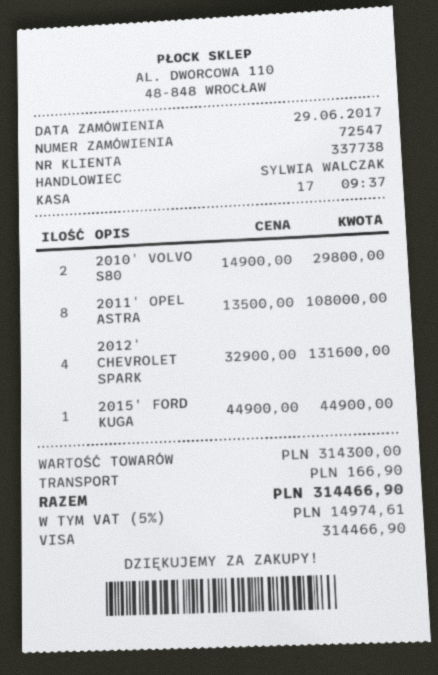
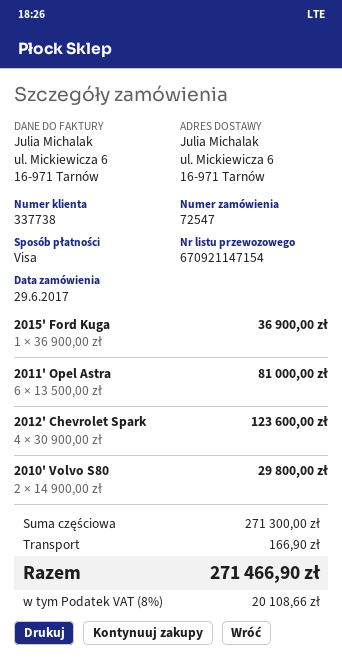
2011' OPEL ASTRA: 8 x 13500.00 = 108000.00 -> 6 x 13500.00 = 81000.00
2012' CHEVROLET SPARK: 4 x 32900.00 = 131600.00 -> 4 x 30900.00 = 123600.00
2015' FORD KUGA: 1 x 44900.00 = 44900.00 -> 1 x 36900.00 = 36900.00
subtotal: 314300.00 -> 271300.00
tax: 5% = 14974.61 -> 8% = 20108.66
total: 314466.90 -> 271466.90

